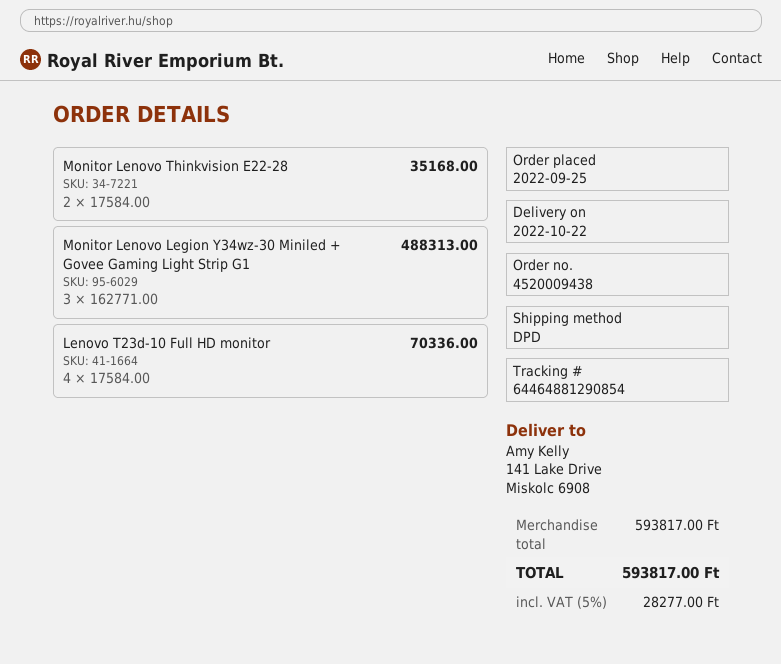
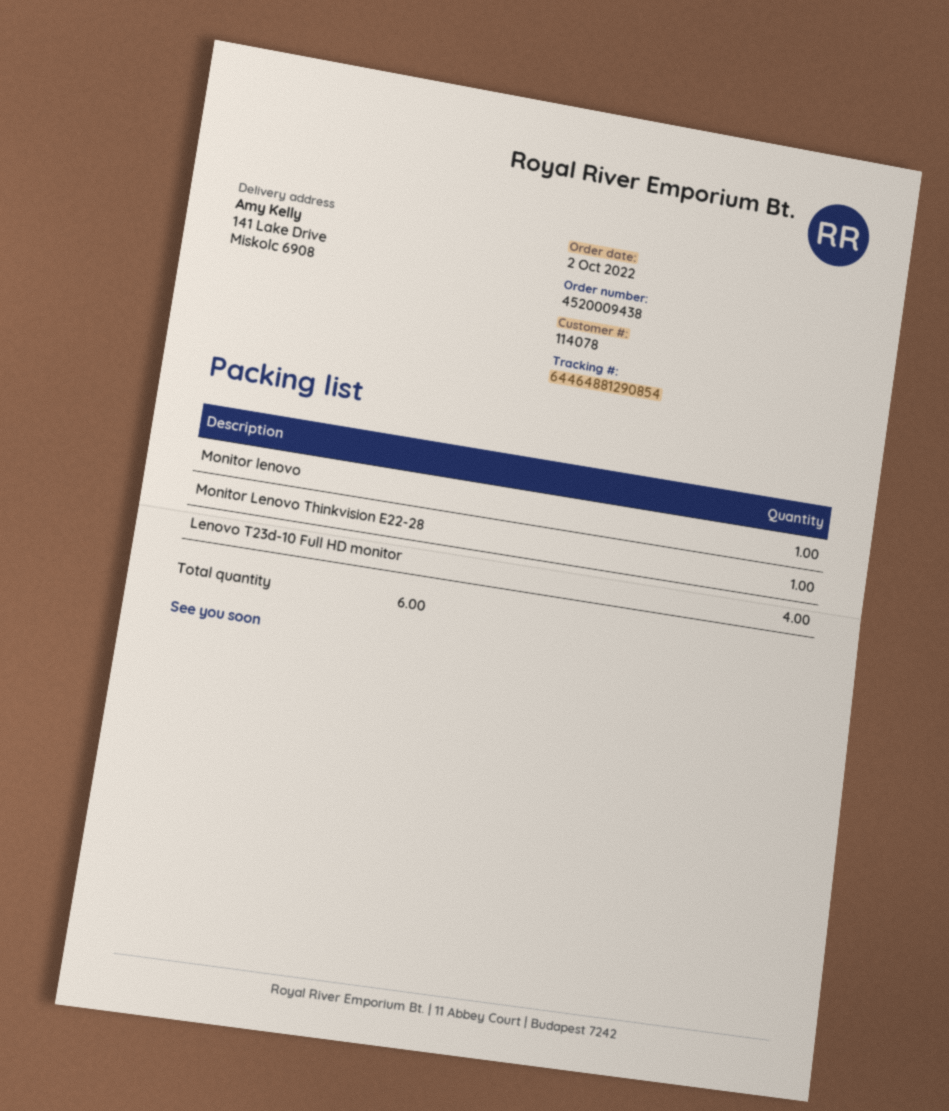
order date: 2022-09-25 -> 2022-10-02
Monitor Lenovo Thinkvision E22-28: 2 -> 1
Monitor Lenovo Legion Y34wz-30 Miniled + Govee Gaming Light Strip G1: 3 -> none
Monitor lenovo: none -> 1

